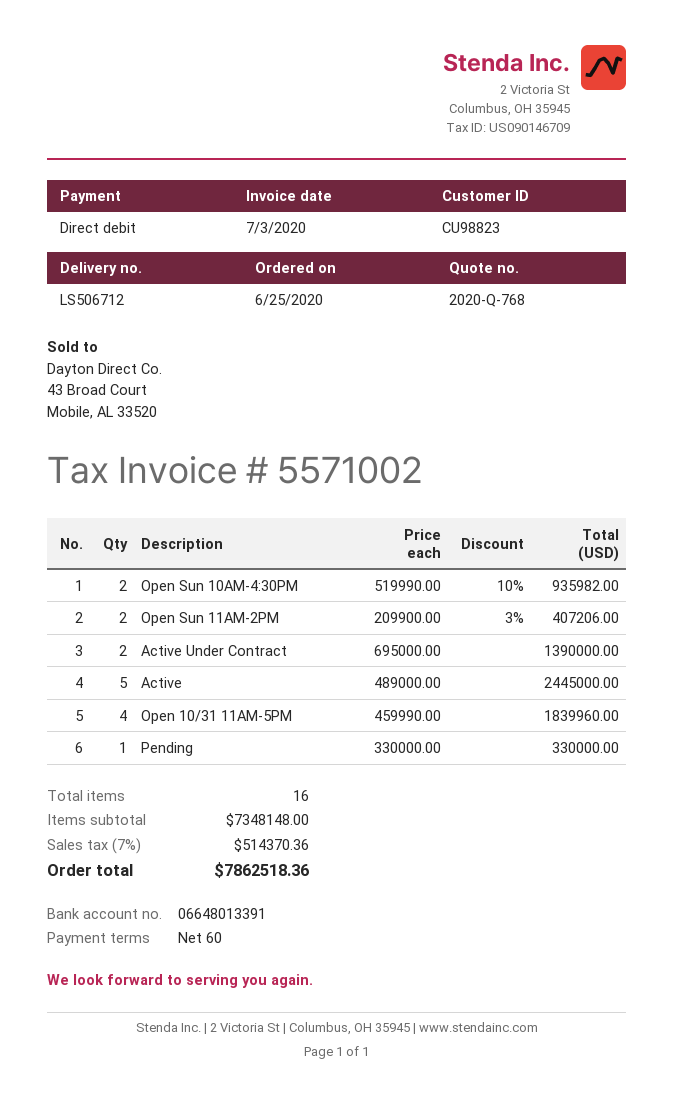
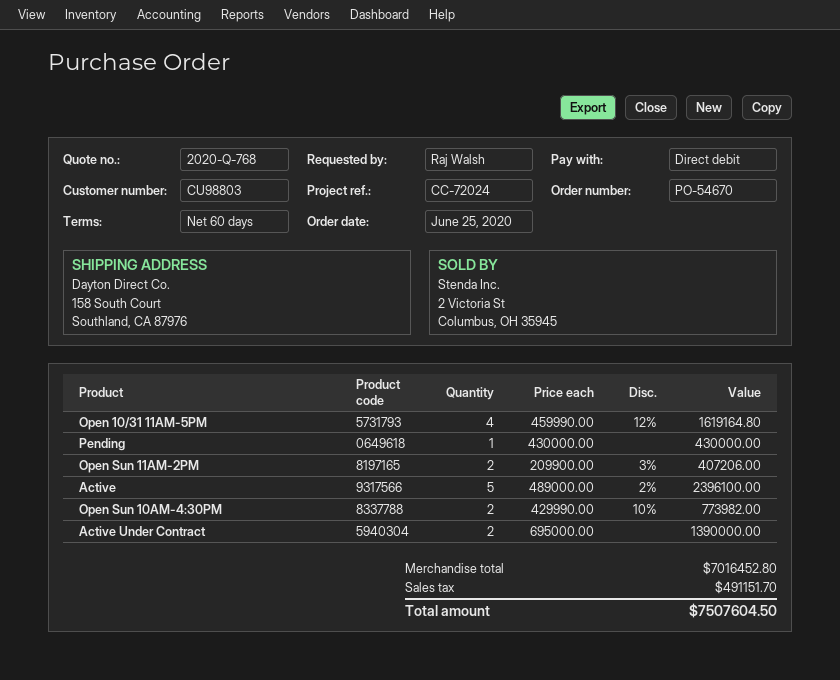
customer number: CU98823 -> CU98803
Open Sun 10AM-4:30PM: 2 x 519990.00 - 10% = 935982.00 -> 2 x 429990.00 - 10% = 773982.00
Active: 5 x 489000.00 = 2445000.00 -> 5 x 489000.00 - 2% = 2396100.00
Open 10/31 11AM-5PM: 4 x 459990.00 = 1839960.00 -> 4 x 459990.00 - 12% = 1619164.80
Pending: 1 x 330000.00 = 330000.00 -> 1 x 430000.00 = 430000.00
subtotal: 7348148.00 -> 7016452.80
tax: 514370.36 -> 491151.70
total: 7862518.36 -> 7507604.50

